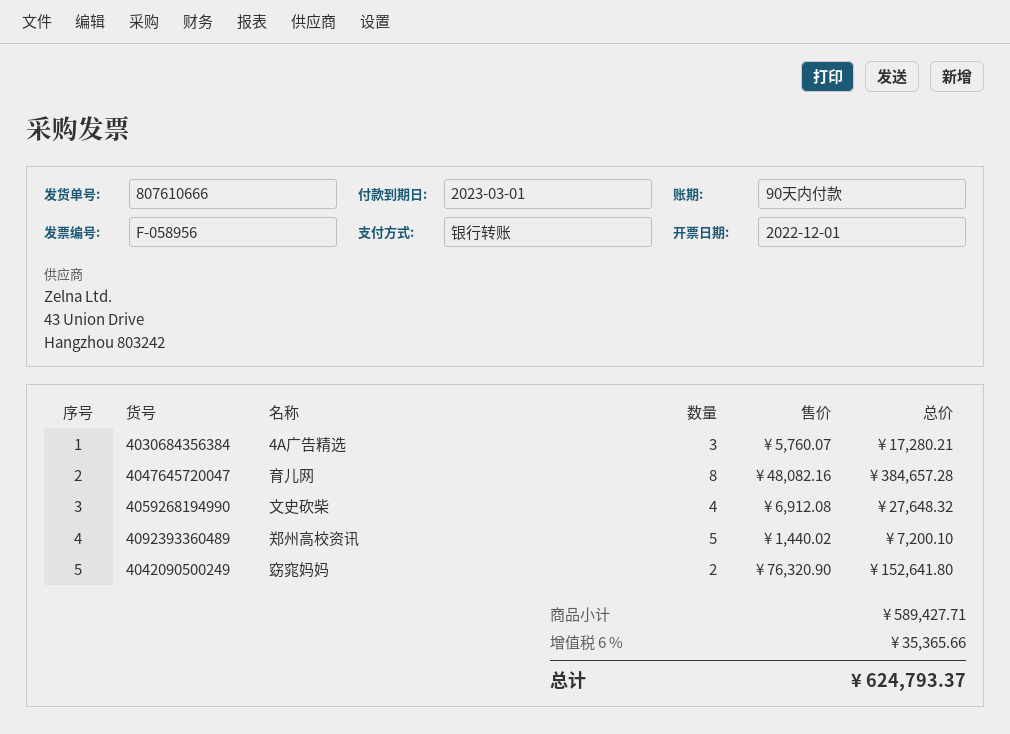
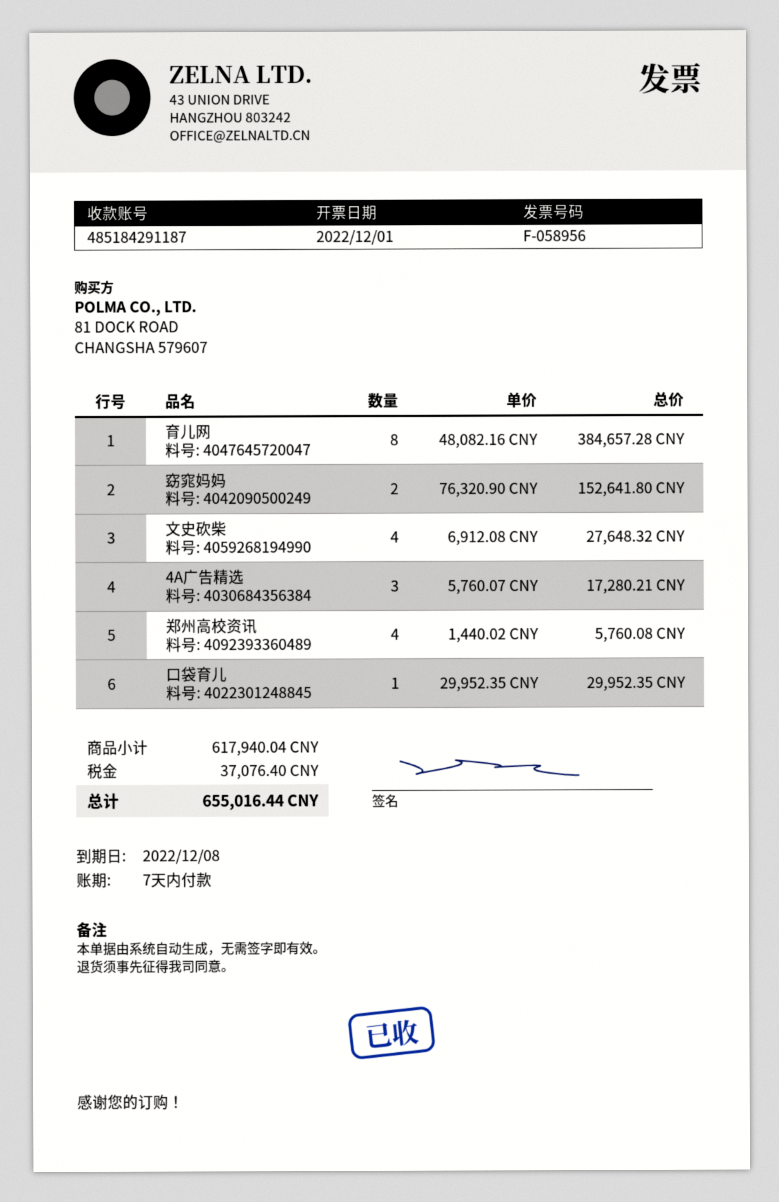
payment terms: 90 days -> 7 days
due date: 2023-03-01 -> 2022-12-08
郑州高校资讯: 5 x 1440.02 = 7200.10 -> 4 x 1440.02 = 5760.08
口袋育儿: none -> 1 x 29952.35 = 29952.35
subtotal: 589427.71 -> 617940.04
tax: 35365.66 -> 37076.40
total: 624793.37 -> 655016.44

